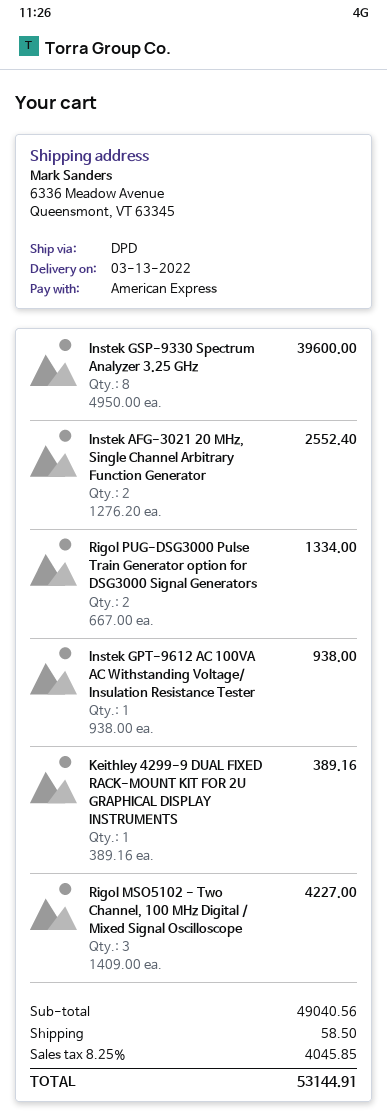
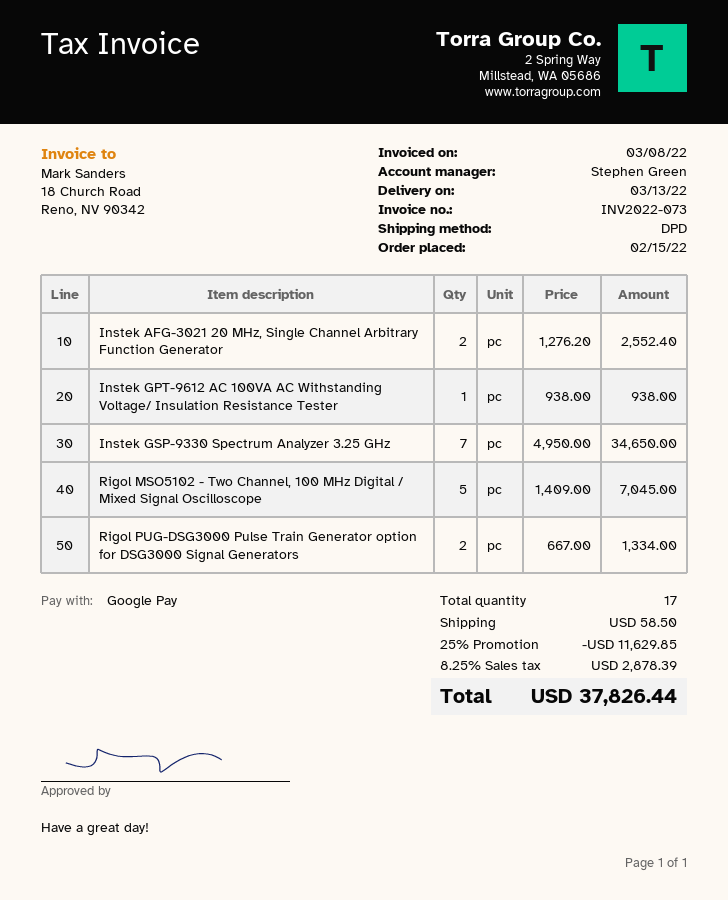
payment method: American Express -> Google Pay
Instek GSP-9330 Spectrum Analyzer 3.25 GHz: 8 x 4950.00 = 39600.00 -> 7 x 4950.00 = 34650.00
Keithley 4299-9 DUAL FIXED RACK-MOUNT KIT FOR 2U GRAPHICAL DISPLAY INSTRUMENTS: 1 x 389.16 = 389.16 -> none
Rigol MSO5102 - Two Channel, 100 MHz Digital / Mixed Signal Oscilloscope: 3 x 1409.00 = 4227.00 -> 5 x 1409.00 = 7045.00
discount: none -> 25% = 11629.85
tax: 8.25% = 4045.85 -> 8.25% = 2878.39
total: 53144.91 -> 37826.44

